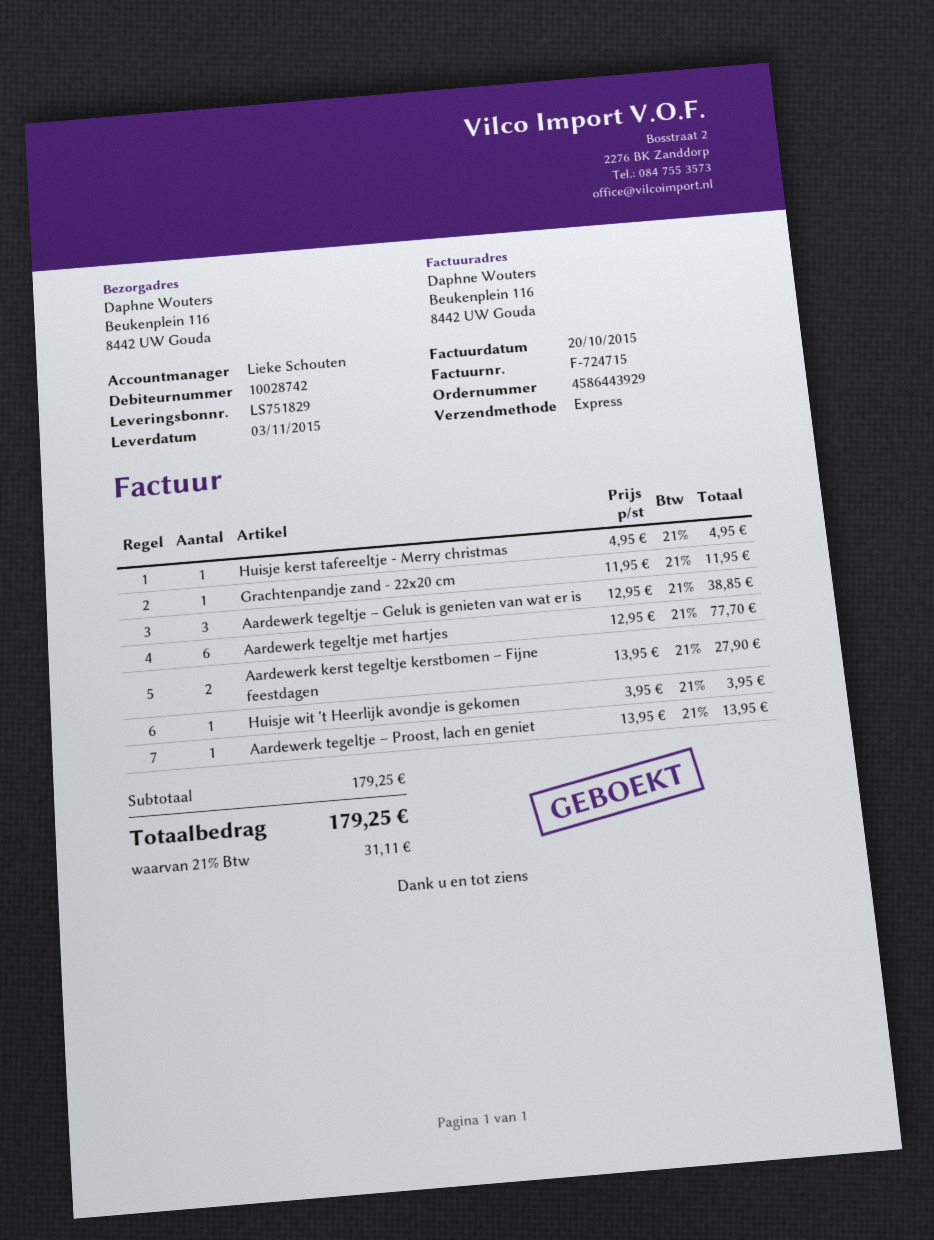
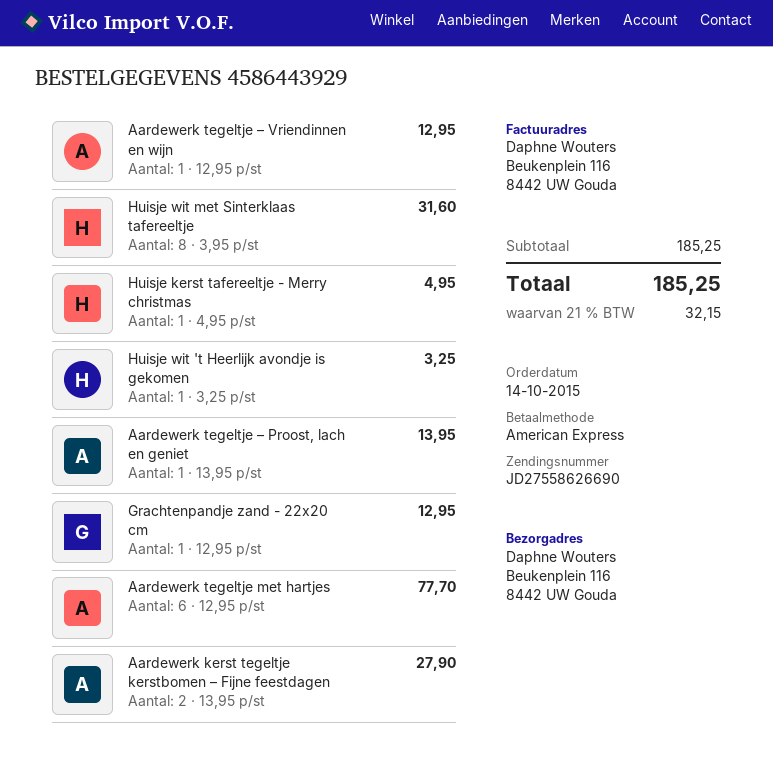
Grachtenpandje zand - 22x20 cm: 1 x 11.95 = 11.95 -> 1 x 12.95 = 12.95
Aardewerk tegeltje – Geluk is genieten van wat er is: 3 x 12.95 = 38.85 -> none
Huisje wit 't Heerlijk avondje is gekomen: 1 x 3.95 = 3.95 -> 1 x 3.25 = 3.25
Aardewerk tegeltje – Vriendinnen en wijn: none -> 1 x 12.95 = 12.95
Huisje wit met Sinterklaas tafereeltje: none -> 8 x 3.95 = 31.60
subtotal: 179.25 -> 185.25
tax: 21% = 31.11 -> 21% = 32.15
total: 179.25 -> 185.25

